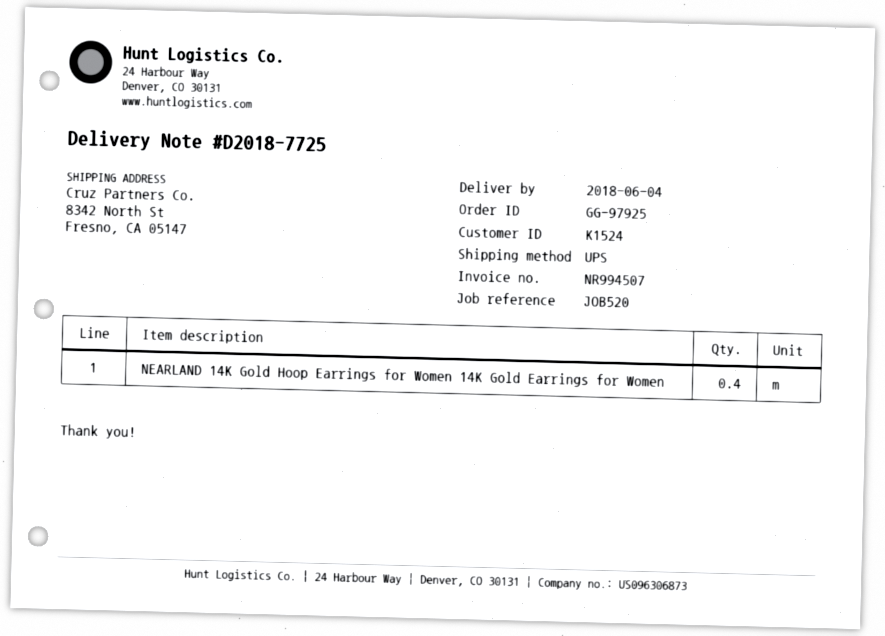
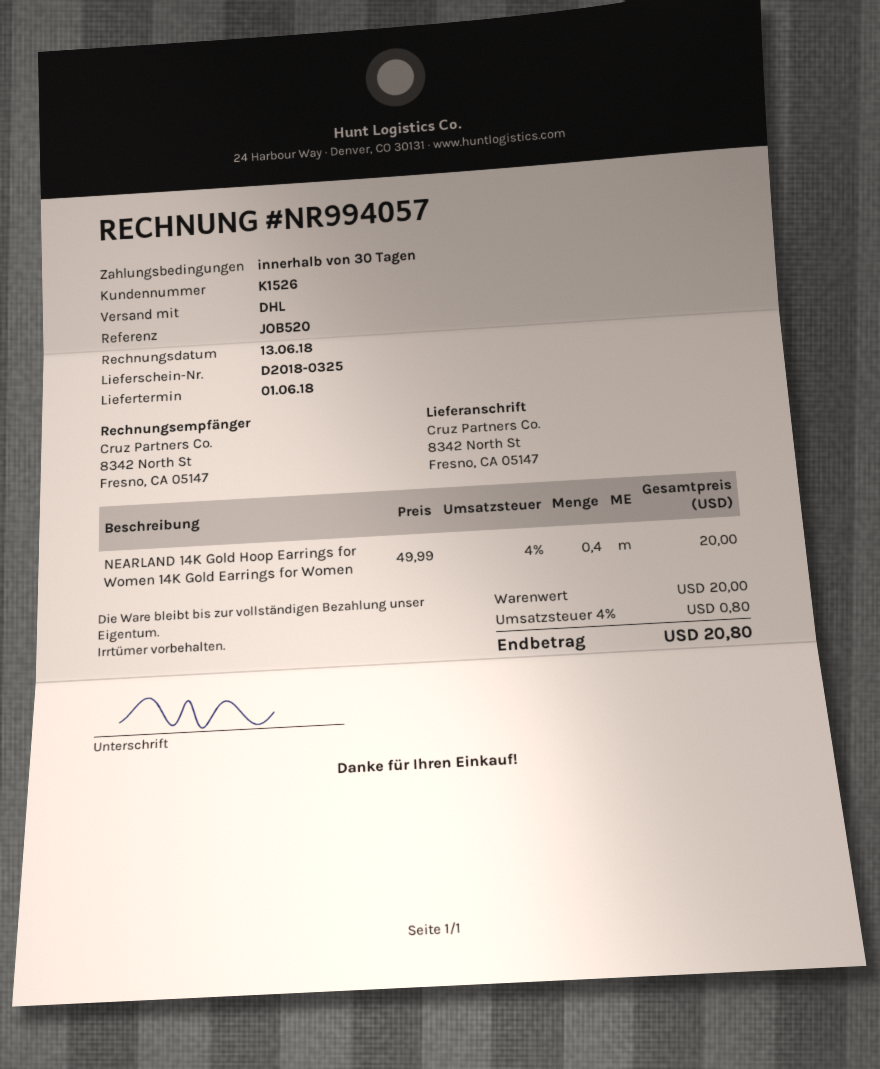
delivery note number: D2018-7725 -> D2018-0325
delivery date: 2018-06-04 -> 2018-06-01
invoice number: NR994507 -> NR994057
customer number: K1524 -> K1526
shipping method: UPS -> DHL

